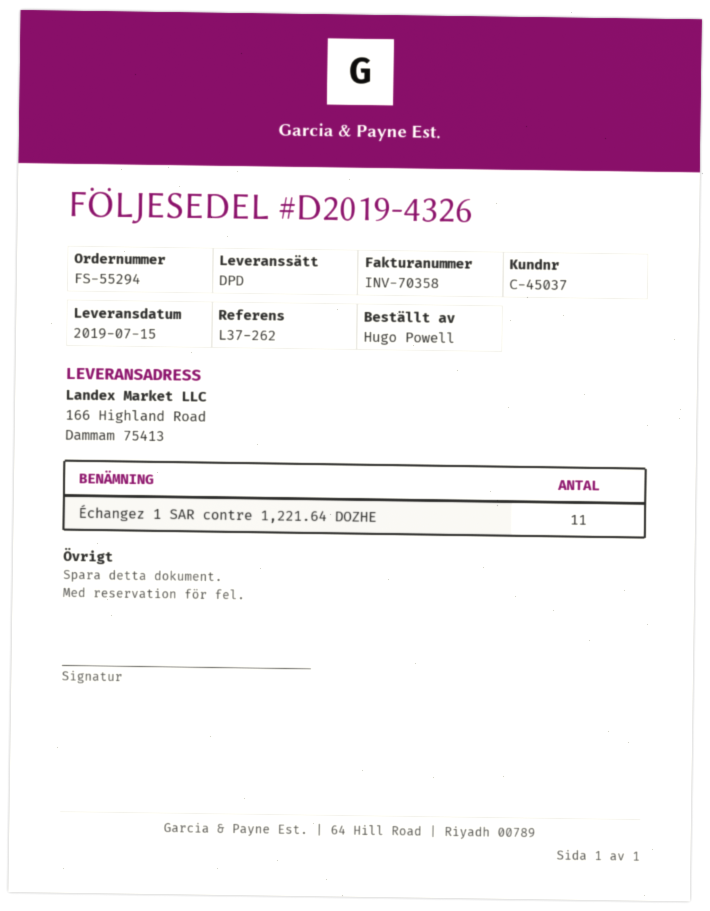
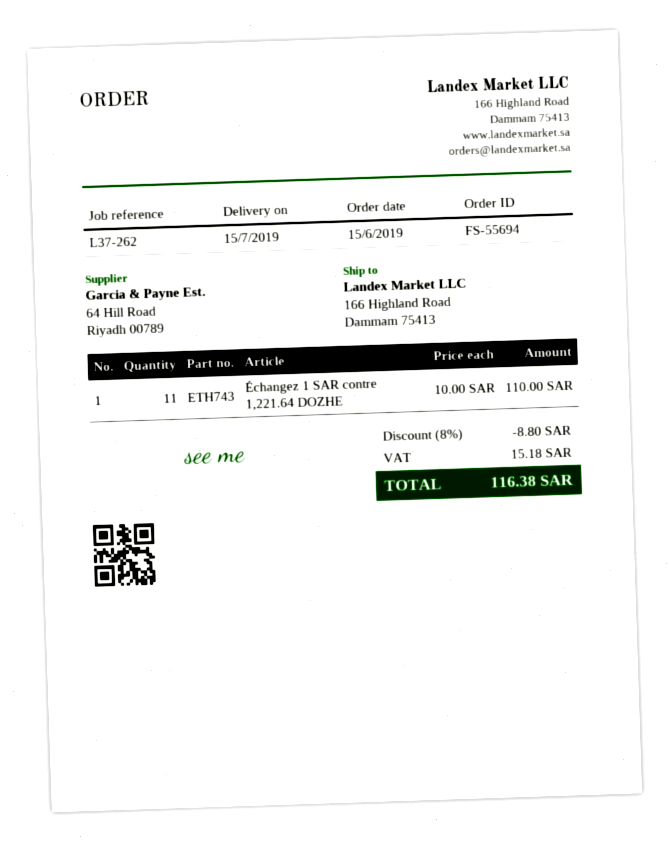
order number: FS-55294 -> FS-55694

